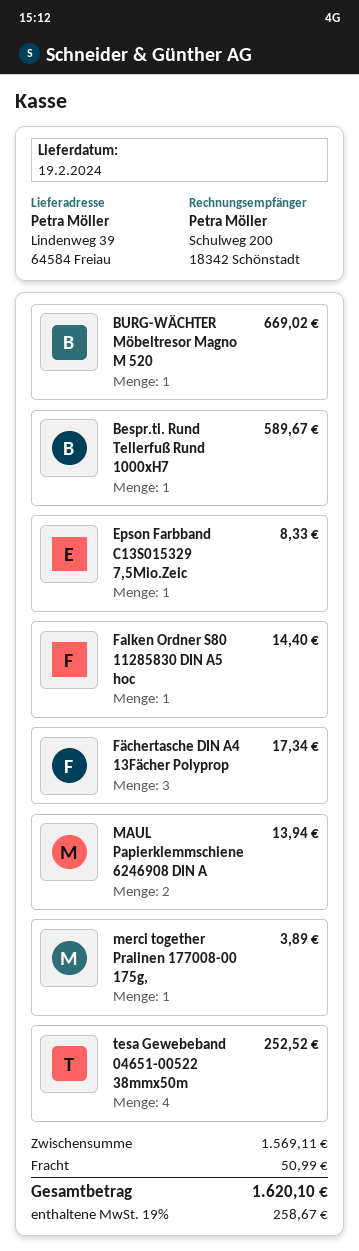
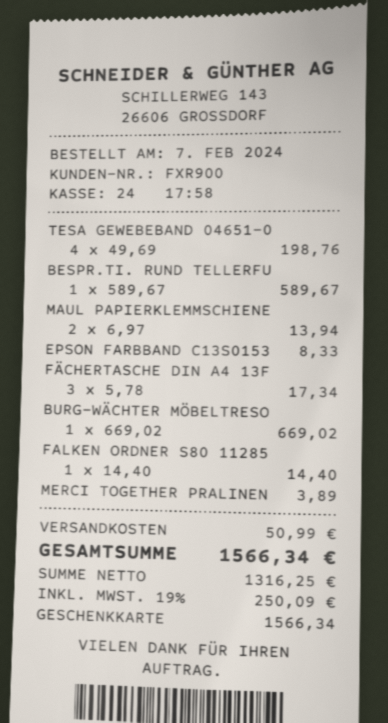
tesa Gewebeband 04651-00522 38mmx50m: 4 for 252.52 -> 4 for 198.76
tax: 19% = 258.67 -> 19% = 250.09
total: 1620.10 -> 1566.34

